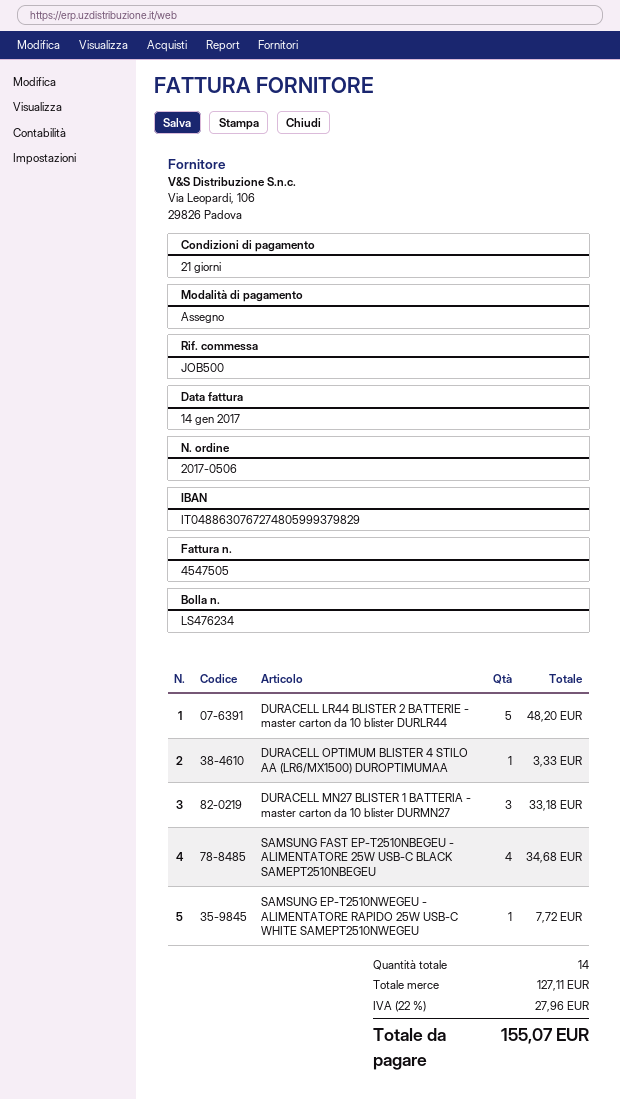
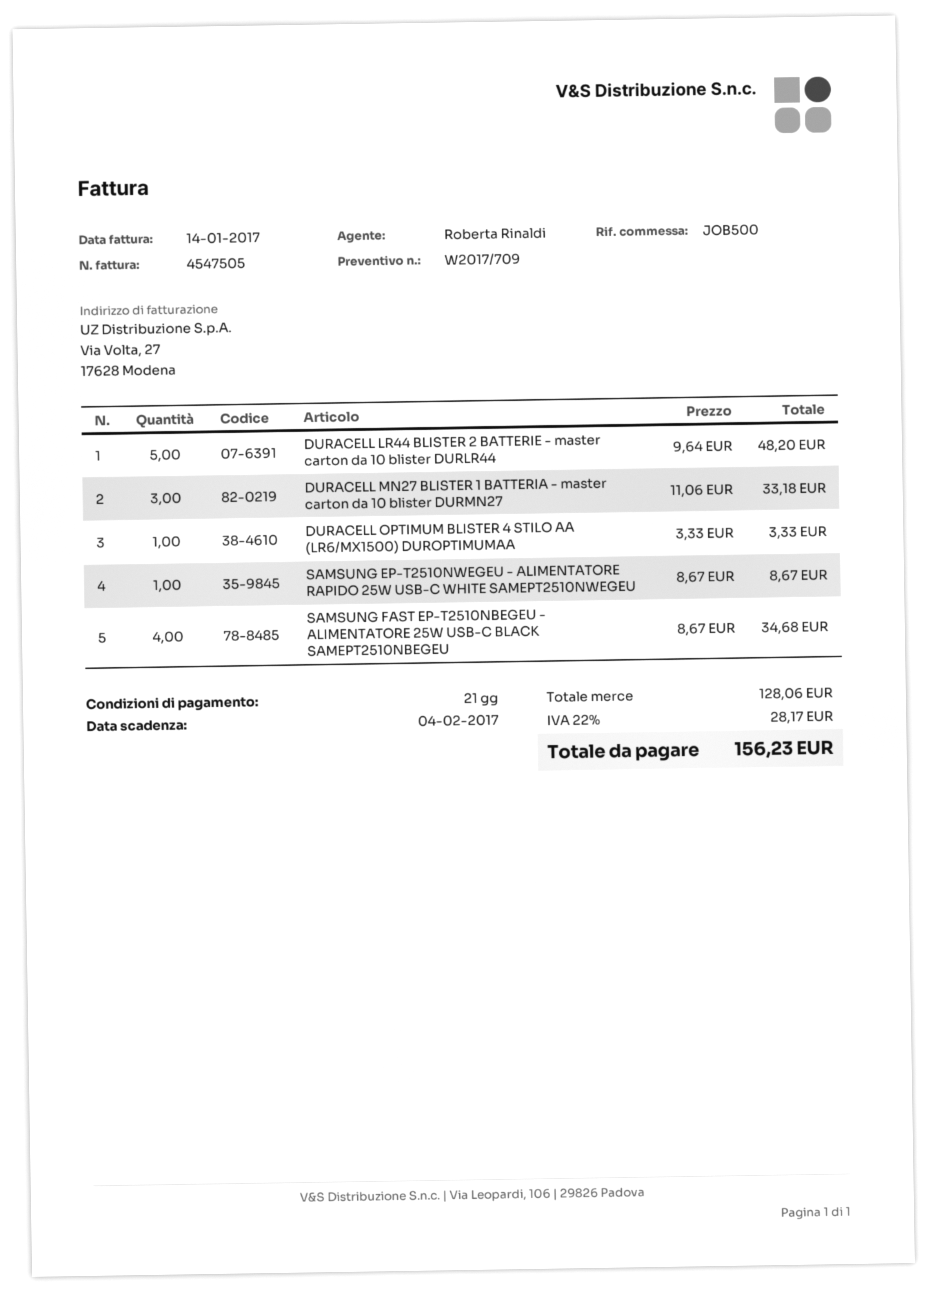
SAMSUNG EP-T2510NWEGEU - ALIMENTATORE RAPIDO 25W USB-C WHITE SAMEPT2510NWEGEU: 1 for 7.72 -> 1 for 8.67
subtotal: 127.11 -> 128.06
tax: 22% = 27.96 -> 22% = 28.17
total: 155.07 -> 156.23

